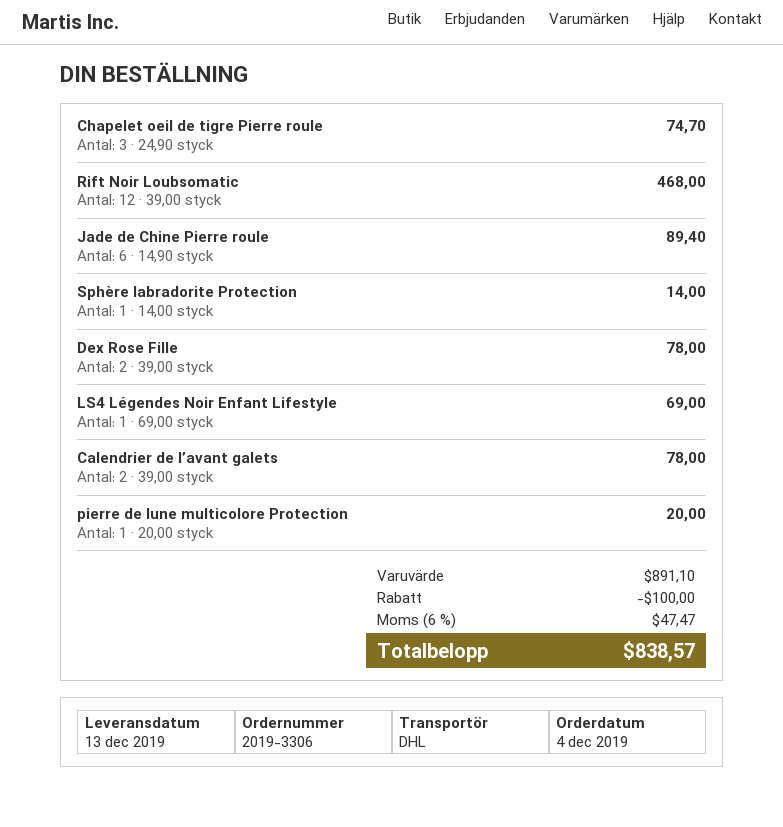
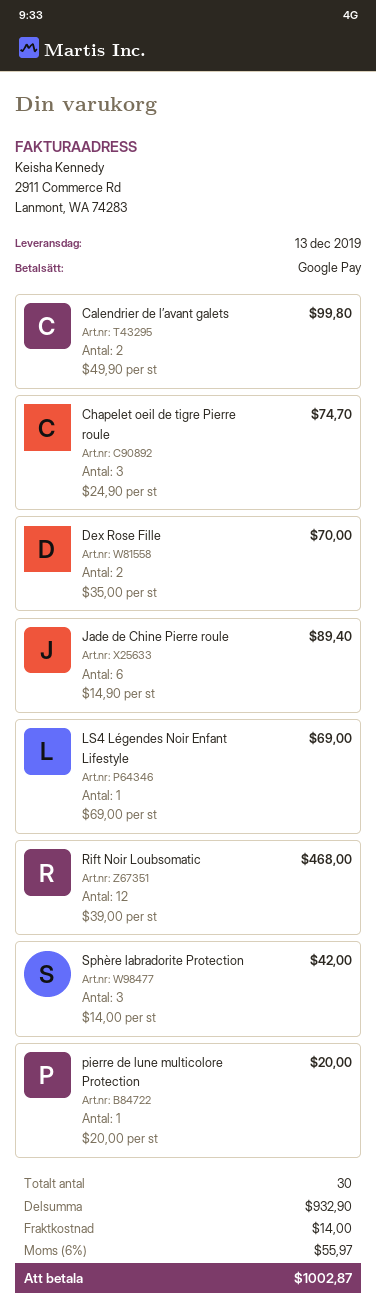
Sphère labradorite Protection: 1 x 14.00 = 14.00 -> 3 x 14.00 = 42.00
Dex Rose Fille: 2 x 39.00 = 78.00 -> 2 x 35.00 = 70.00
Calendrier de l’avant galets: 2 x 39.00 = 78.00 -> 2 x 49.90 = 99.80
subtotal: 891.10 -> 932.90
discount: 100.00 -> none
shipping: none -> 14.00
tax: 6% = 47.47 -> 6% = 55.97
total: 838.57 -> 1002.87

